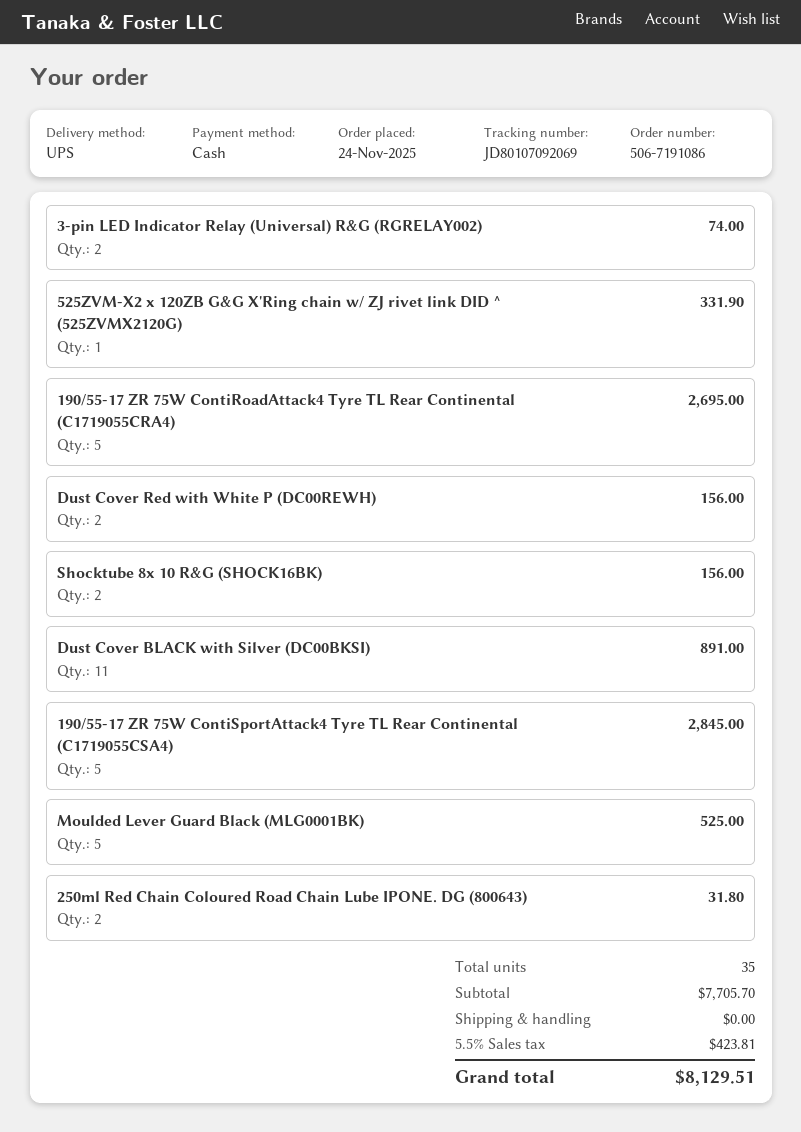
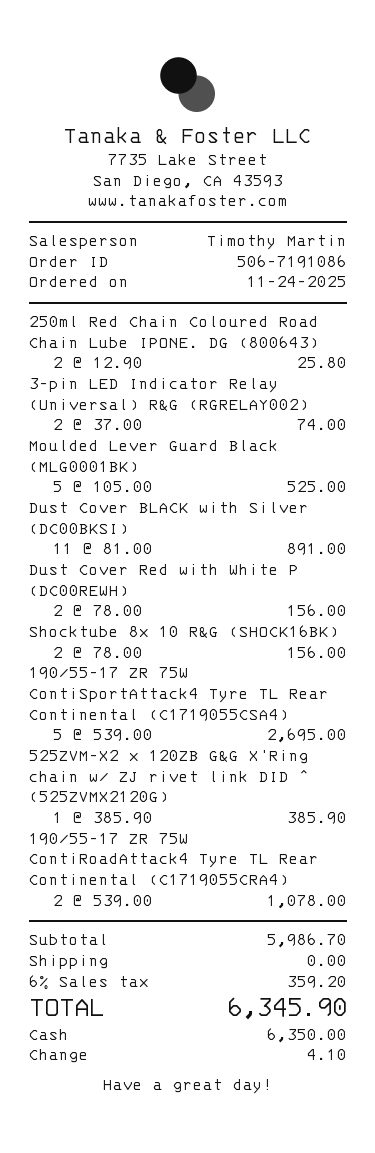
525ZVM-X2 x 120ZB G&G X'Ring chain w/ ZJ rivet link DID ^ (525ZVMX2120G): 1 for 331.90 -> 1 for 385.90
190/55-17 ZR 75W ContiRoadAttack4 Tyre TL Rear Continental (C1719055CRA4): 5 for 2695.00 -> 2 for 1078.00
190/55-17 ZR 75W ContiSportAttack4 Tyre TL Rear Continental (C1719055CSA4): 5 for 2845.00 -> 5 for 2695.00
250ml Red Chain Coloured Road Chain Lube IPONE. DG (800643): 2 for 31.80 -> 2 for 25.80
subtotal: 7705.70 -> 5986.70
tax: 5.5% = 423.81 -> 6% = 359.20
total: 8129.51 -> 6345.90

